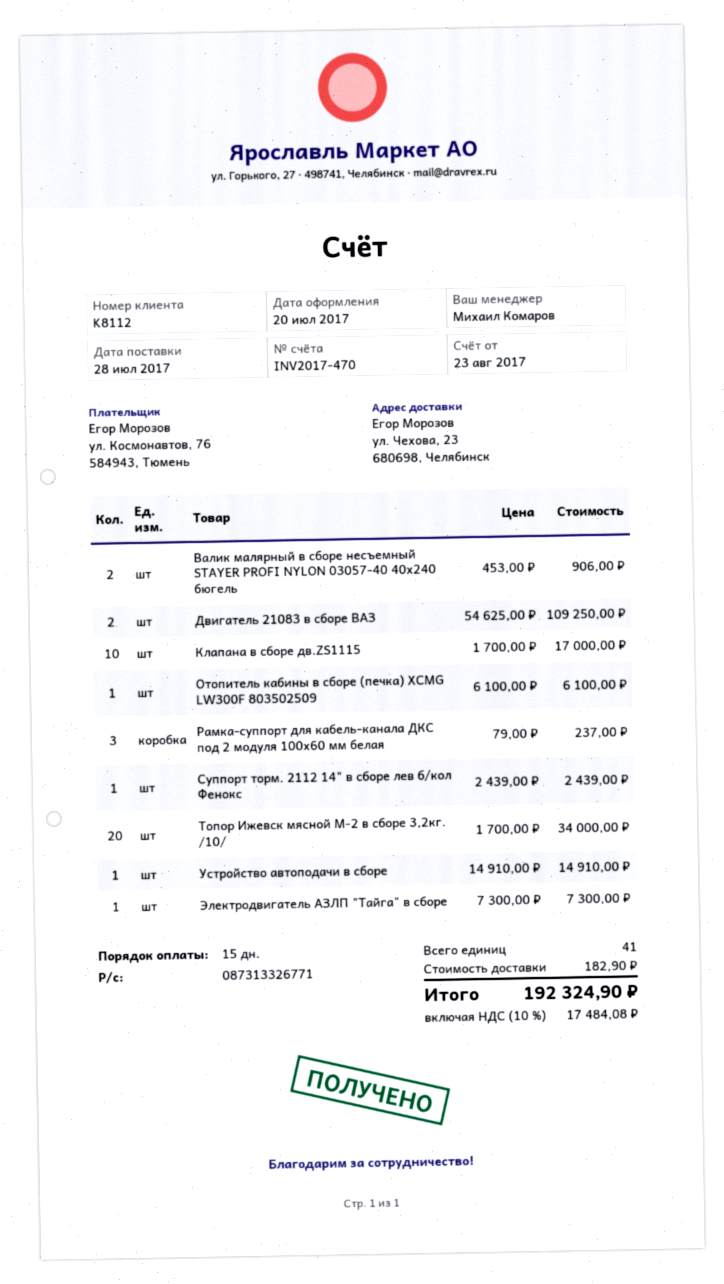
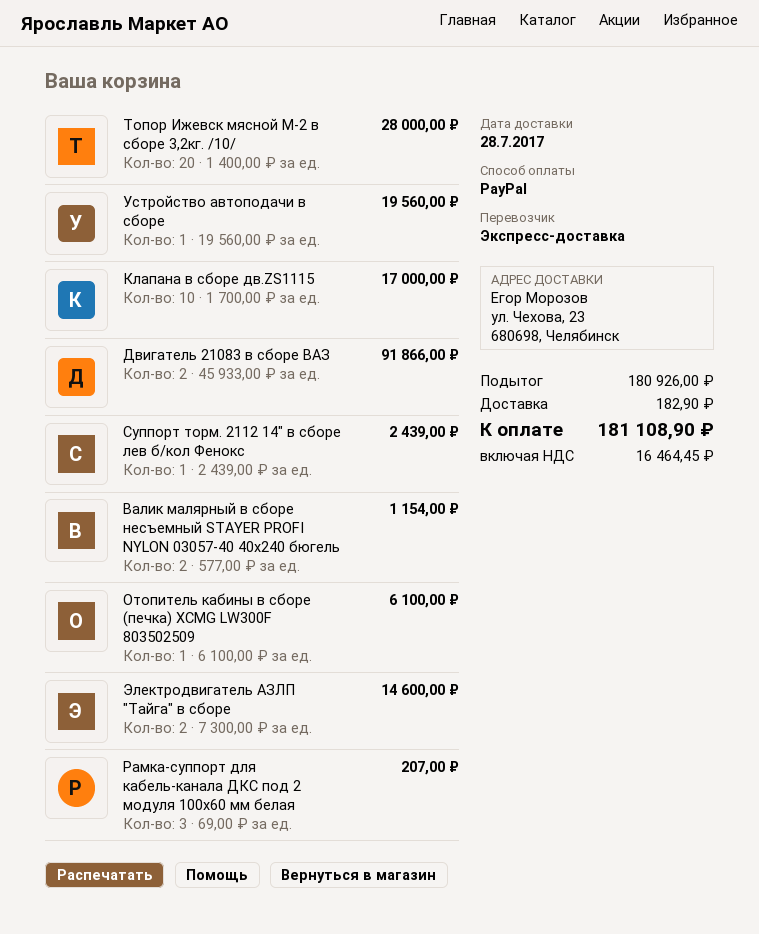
Валик малярный в сборе несъемный STAYER PROFI NYLON 03057-40 40х240 бюгель: 2 x 453.00 = 906.00 -> 2 x 577.00 = 1154.00
Двигатель 21083 в сборе ВАЗ: 2 x 54625.00 = 109250.00 -> 2 x 45933.00 = 91866.00
Рамка-суппорт для кабель-канала ДКС под 2 модуля 100х60 мм белая: 3 x 79.00 = 237.00 -> 3 x 69.00 = 207.00
Топор Ижевск мясной М-2 в сборе 3,2кг. /10/: 20 x 1700.00 = 34000.00 -> 20 x 1400.00 = 28000.00
Устройство автоподачи в сборе: 1 x 14910.00 = 14910.00 -> 1 x 19560.00 = 19560.00
Электродвигатель АЗЛП "Тайга" в сборе: 1 x 7300.00 = 7300.00 -> 2 x 7300.00 = 14600.00
tax: 17484.08 -> 16464.45
total: 192324.90 -> 181108.90

